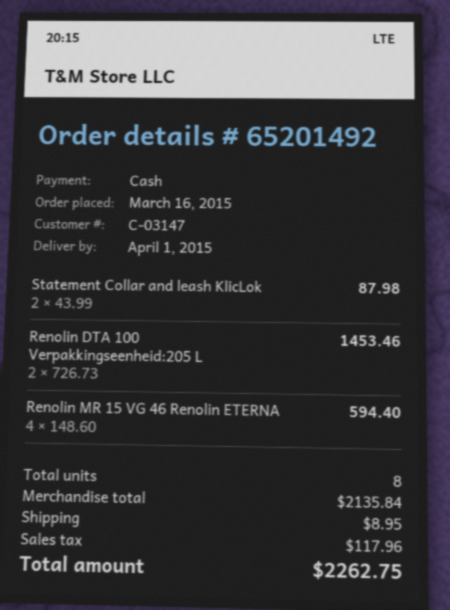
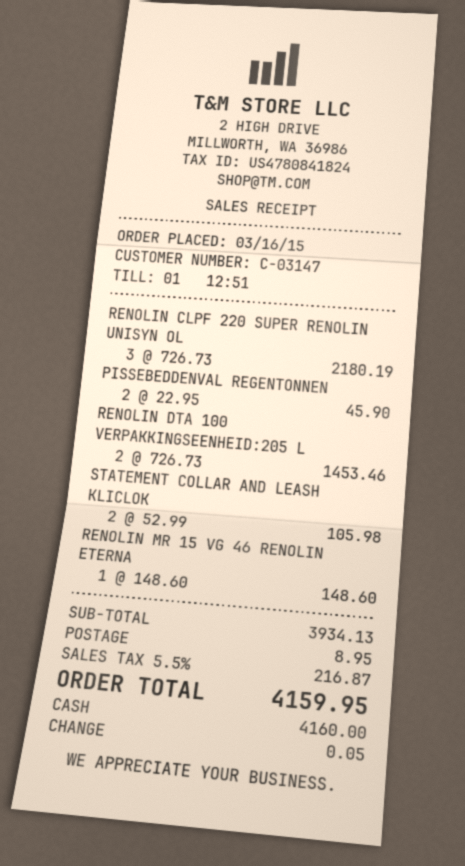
Statement Collar and leash KlicLok: 2 x 43.99 = 87.98 -> 2 x 52.99 = 105.98
Renolin MR 15 VG 46 Renolin ETERNA: 4 x 148.60 = 594.40 -> 1 x 148.60 = 148.60
RENOLIN CLPF 220 SUPER RENOLIN UNISYN OL: none -> 3 x 726.73 = 2180.19
PISSEBEDDENVAL REGENTONNEN: none -> 2 x 22.95 = 45.90
subtotal: 2135.84 -> 3934.13
tax: 117.96 -> 216.87
total: 2262.75 -> 4159.95

